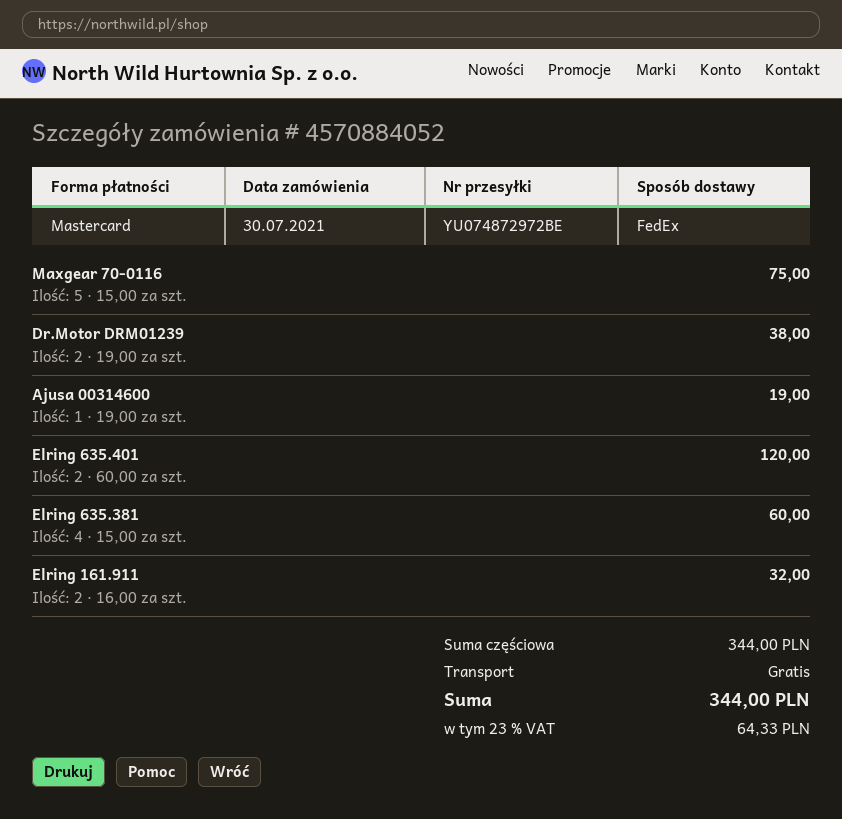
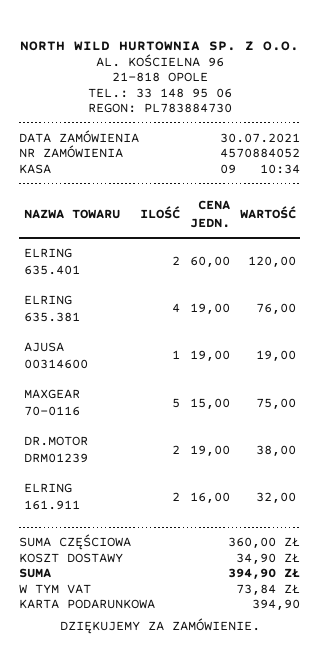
payment method: Mastercard -> gift card
Elring 635.381: 4 x 15.00 = 60.00 -> 4 x 19.00 = 76.00
subtotal: 344.00 -> 360.00
shipping: 0.00 -> 34.90
tax: 64.33 -> 73.84
total: 344.00 -> 394.90

